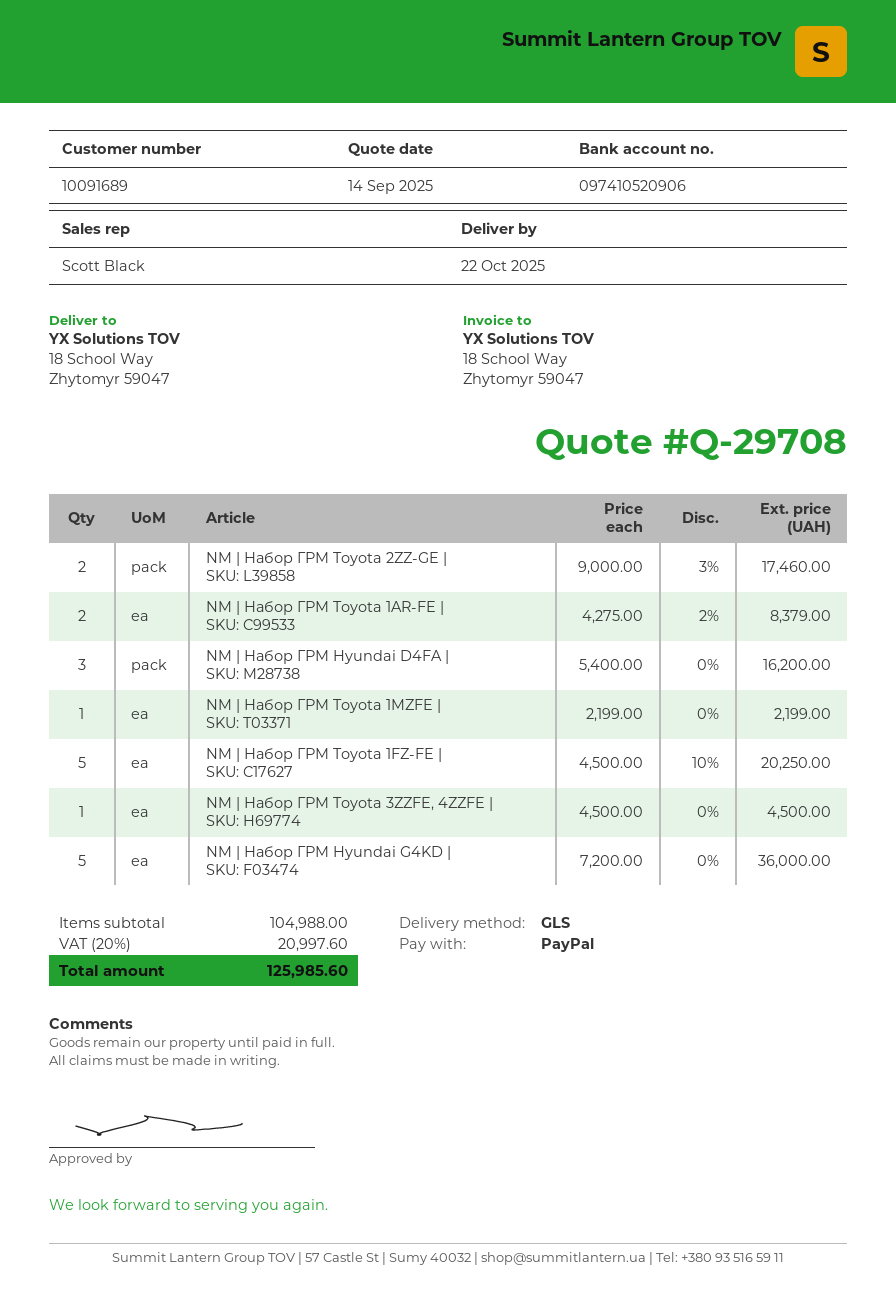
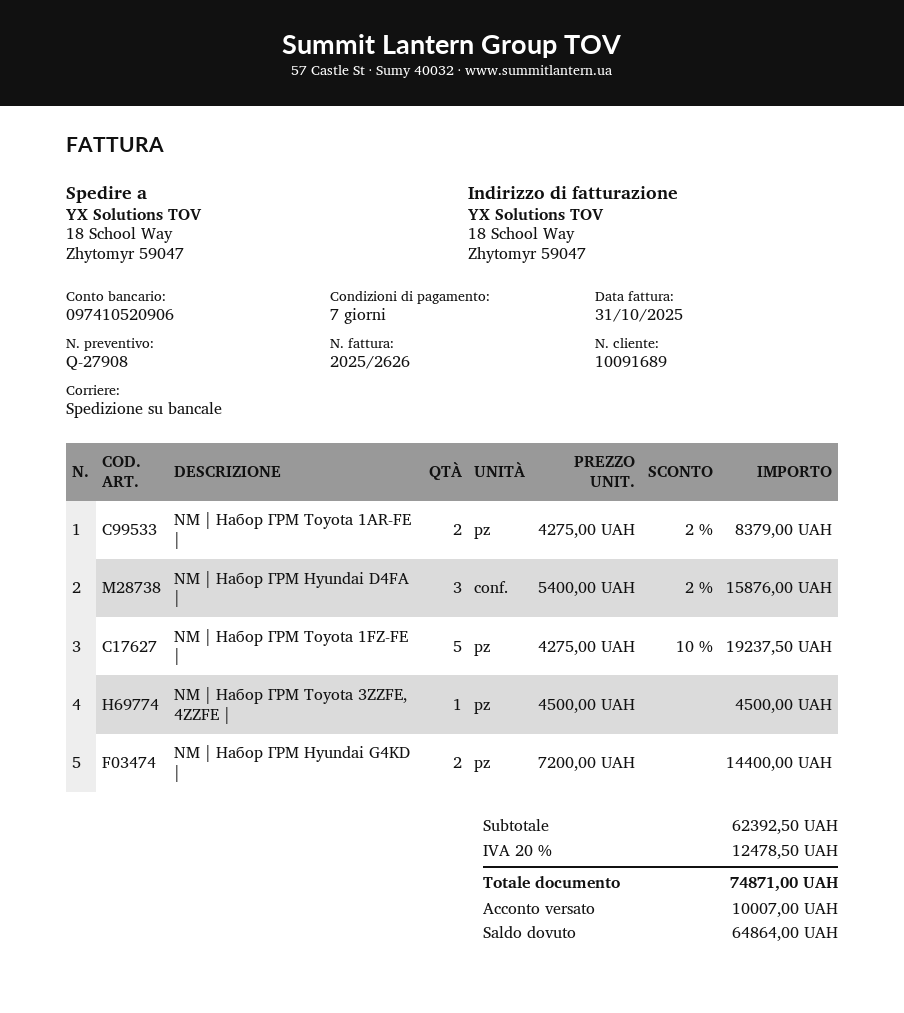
quote number: Q-29708 -> Q-27908
shipping method: GLS -> pallet freight
NM | Набор ГРМ Toyota 2ZZ-GE |: 2 x 9000.00 - 3% = 17460.00 -> none
NM | Набор ГРМ Hyundai D4FA |: 3 x 5400.00 = 16200.00 -> 3 x 5400.00 - 2% = 15876.00
NM | Набор ГРМ Toyota 1MZFE |: 1 x 2199.00 = 2199.00 -> none
NM | Набор ГРМ Toyota 1FZ-FE |: 5 x 4500.00 - 10% = 20250.00 -> 5 x 4275.00 - 10% = 19237.50
NM | Набор ГРМ Hyundai G4KD |: 5 x 7200.00 = 36000.00 -> 2 x 7200.00 = 14400.00
subtotal: 104988.00 -> 62392.50
tax: 20% = 20997.60 -> 20% = 12478.50
total: 125985.60 -> 74871.00

